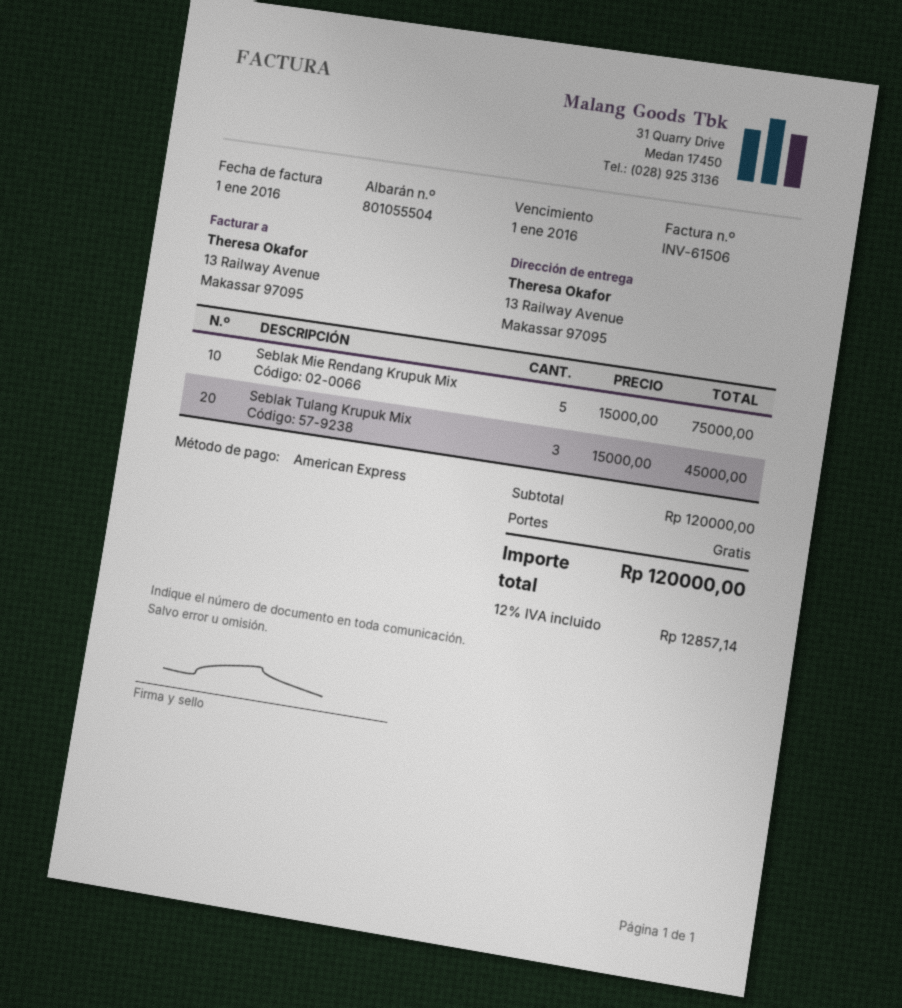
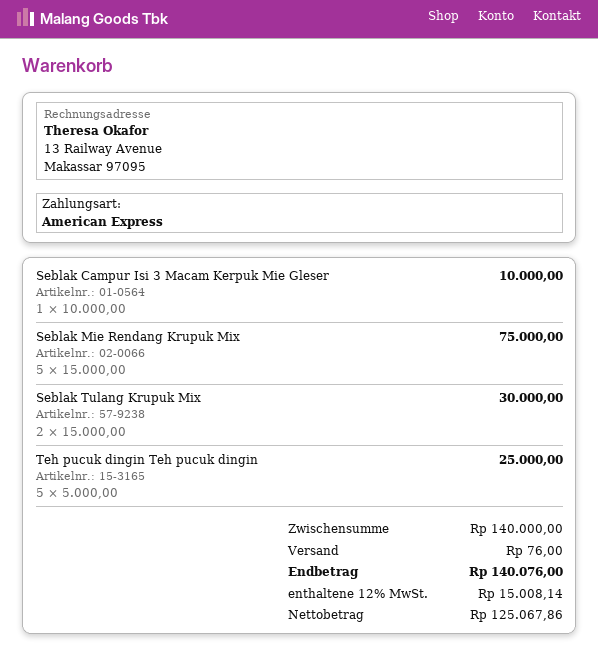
Seblak Tulang Krupuk Mix: 3 x 15000.00 = 45000.00 -> 2 x 15000.00 = 30000.00
Seblak Campur Isi 3 Macam Kerpuk Mie Gleser: none -> 1 x 10000.00 = 10000.00
Teh pucuk dingin Teh pucuk dingin: none -> 5 x 5000.00 = 25000.00
subtotal: 120000.00 -> 140000.00
shipping: 0.00 -> 76.00
tax: 12% = 12857.14 -> 12% = 15008.14
total: 120000.00 -> 140076.00

